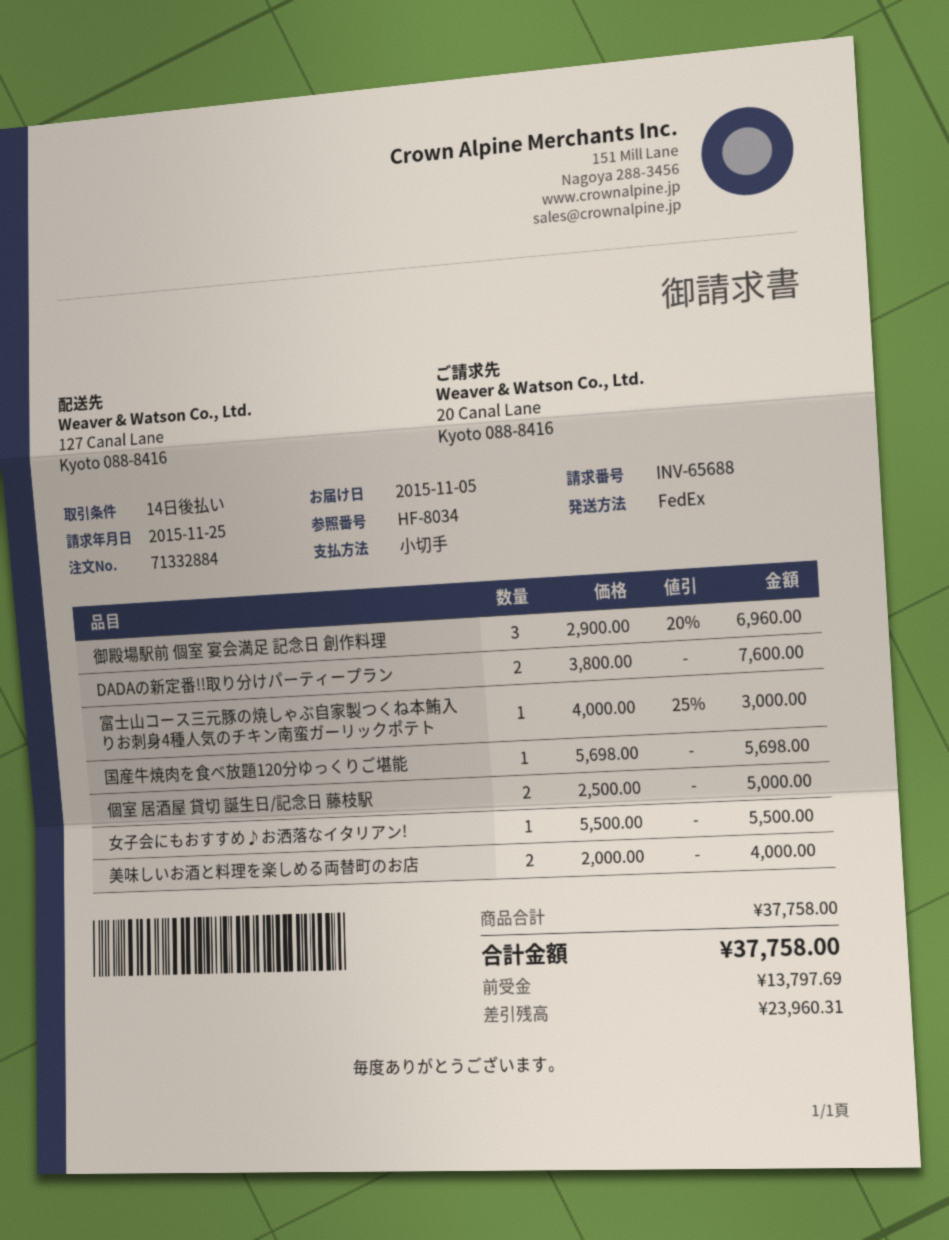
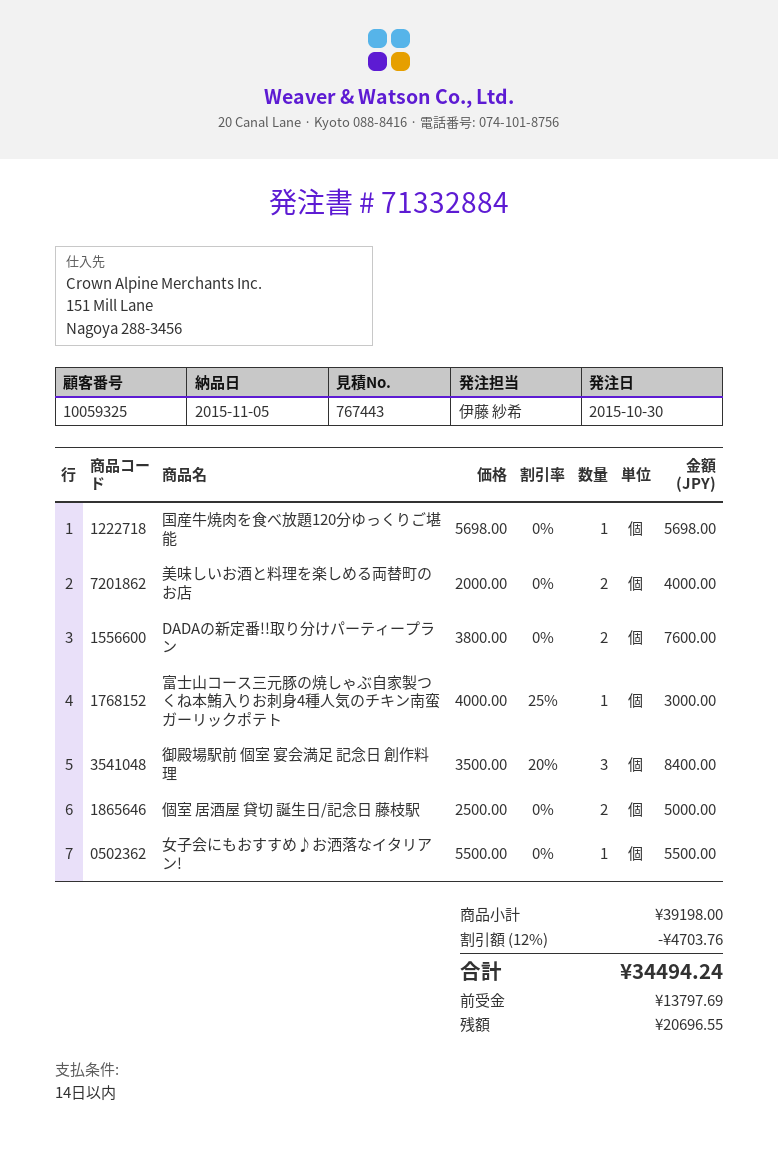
御殿場駅前 個室 宴会満足 記念日 創作料理: 3 x 2900.00 - 20% = 6960.00 -> 3 x 3500.00 - 20% = 8400.00
subtotal: 37758.00 -> 39198.00
discount: none -> 12% = 4703.76
total: 37758.00 -> 34494.24
balance: 23960.31 -> 20696.55

